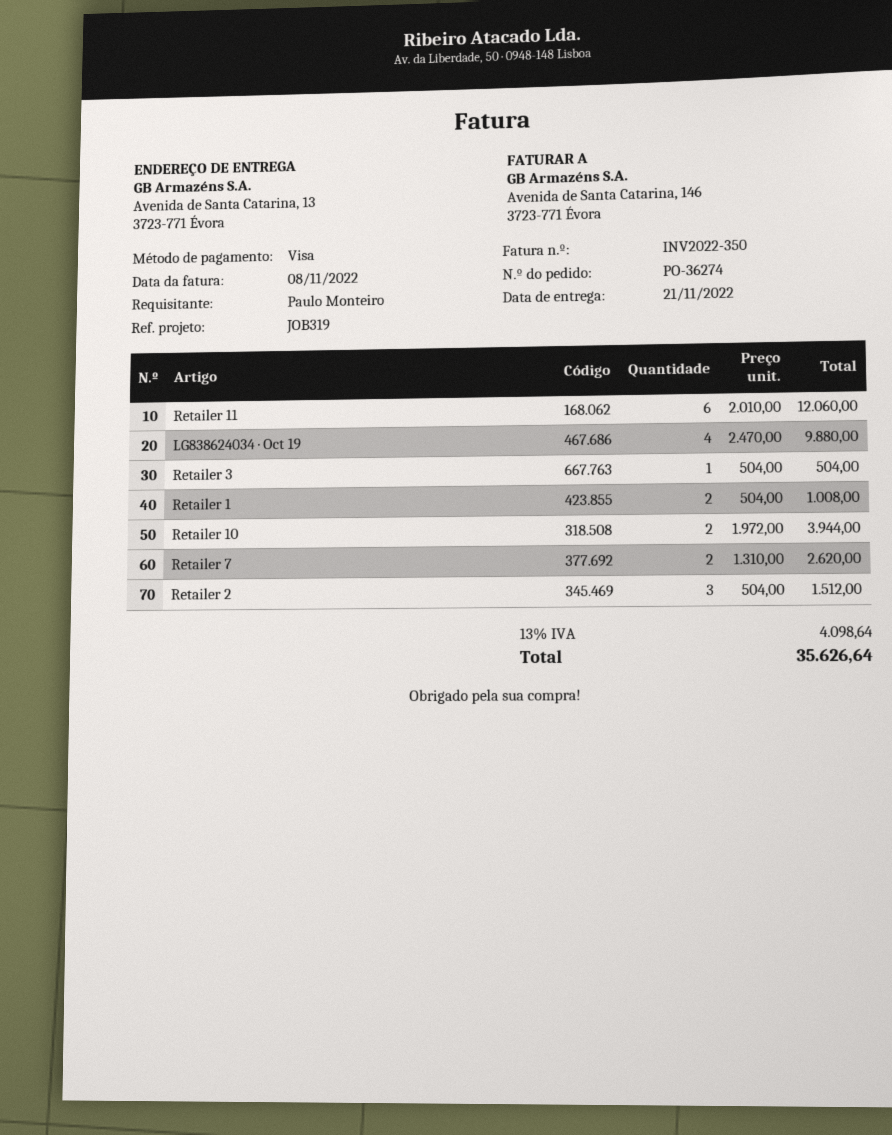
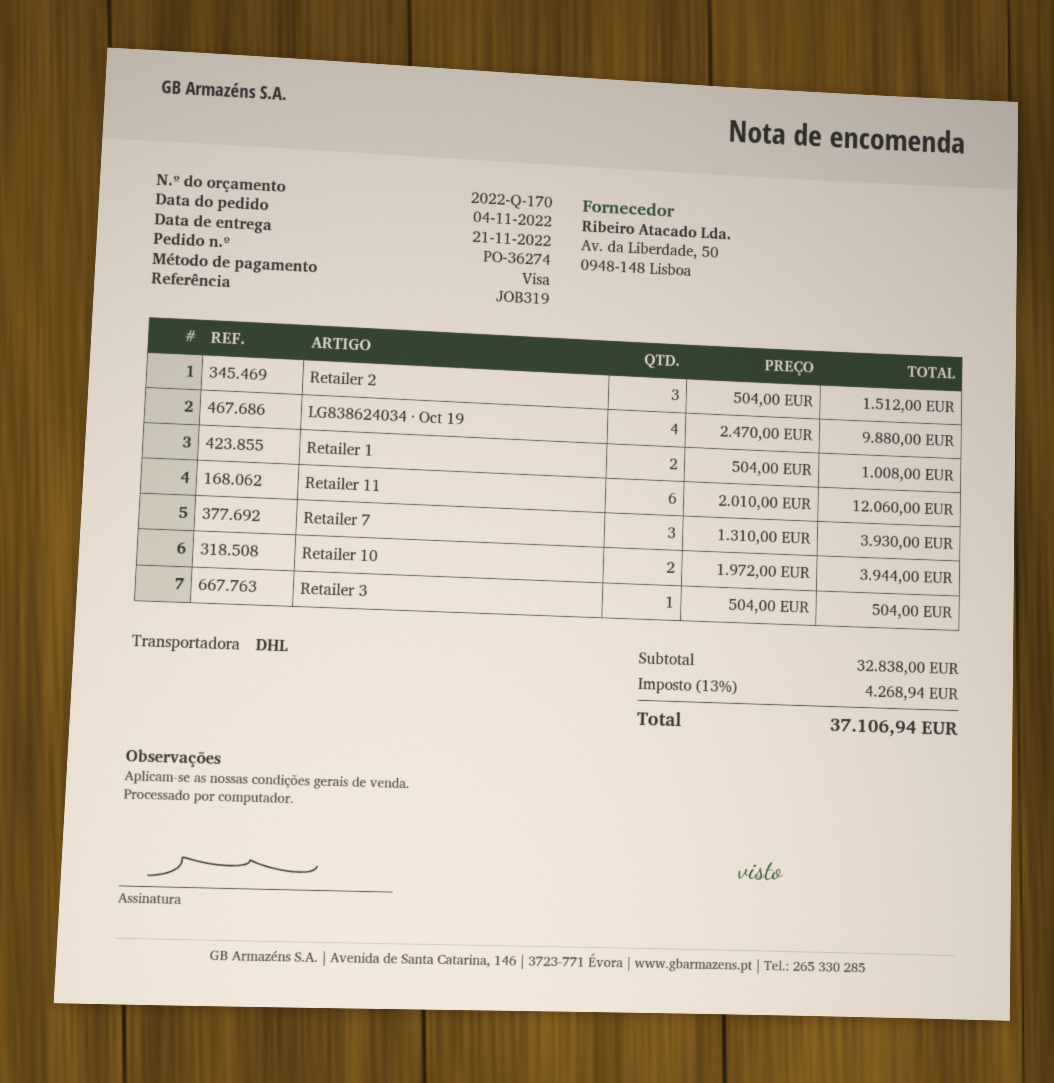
Retailer 7: 2 x 1310.00 = 2620.00 -> 3 x 1310.00 = 3930.00
tax: 13% = 4098.64 -> 13% = 4268.94
total: 35626.64 -> 37106.94

